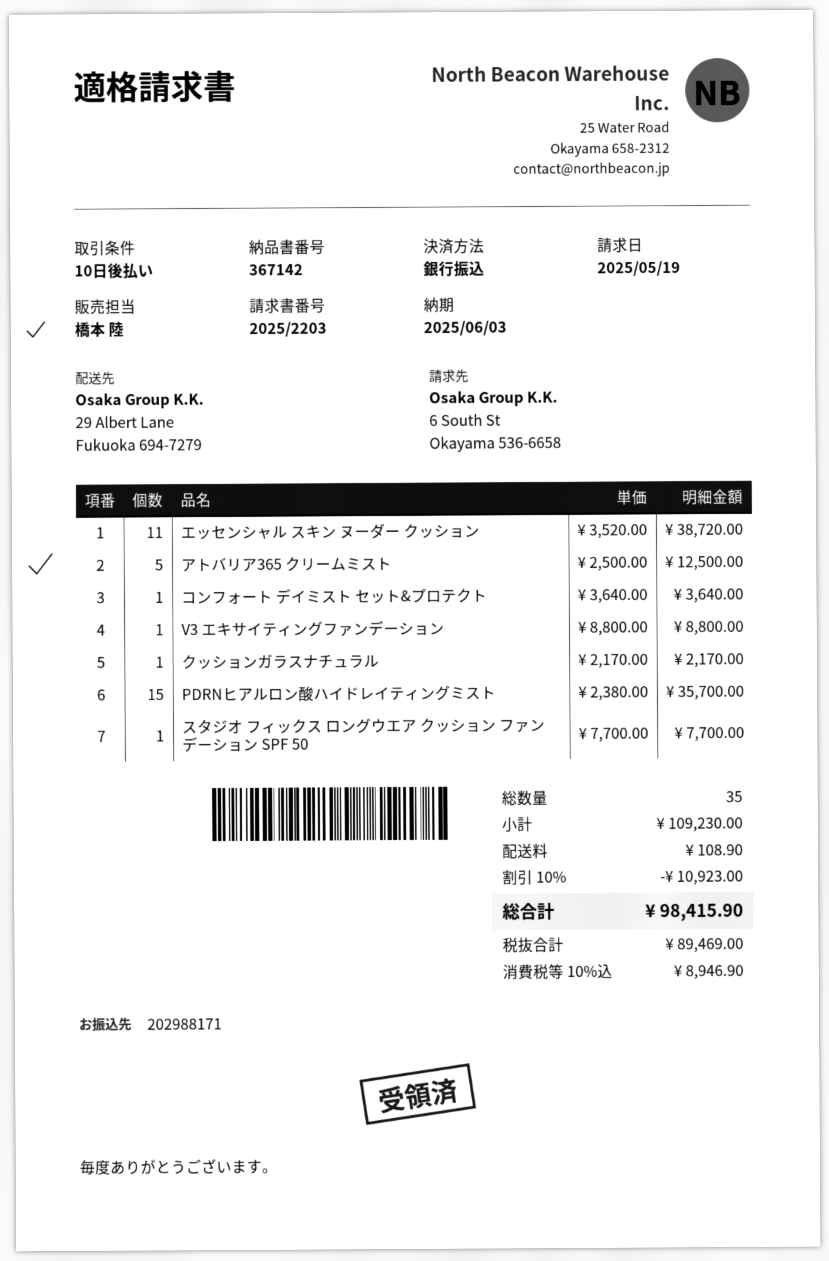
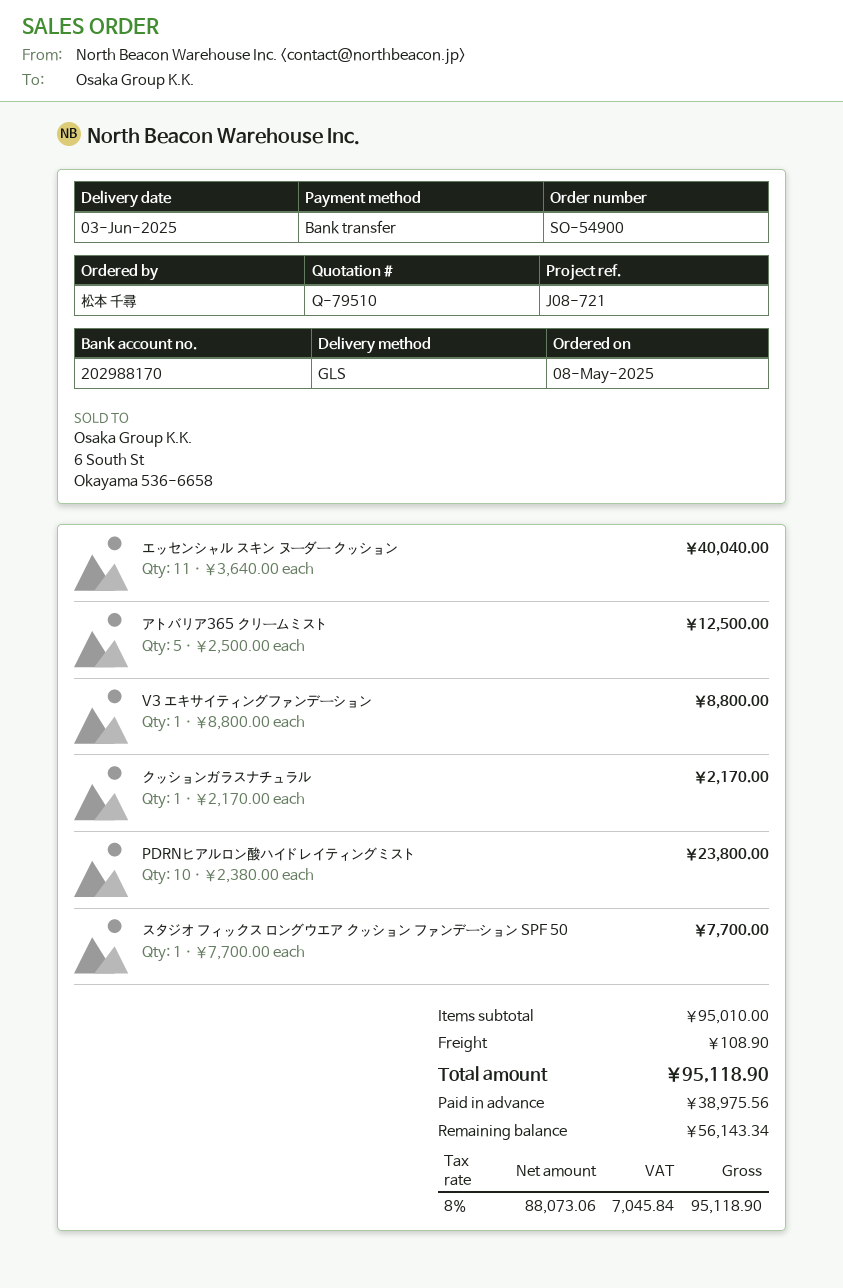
bank account: 202988171 -> 202988170
エッセンシャル スキン ヌーダー クッション: 11 x 3520.00 = 38720.00 -> 11 x 3640.00 = 40040.00
コンフォート デイミスト セット&プロテクト: 1 x 3640.00 = 3640.00 -> none
PDRNヒアルロン酸ハイドレイティングミスト: 15 x 2380.00 = 35700.00 -> 10 x 2380.00 = 23800.00
subtotal: 109230.00 -> 95010.00
discount: 10% = 10923.00 -> none
net: 89469.00 -> 88073.06
tax: 10% = 8946.90 -> 8% = 7045.84
total: 98415.90 -> 95118.90

